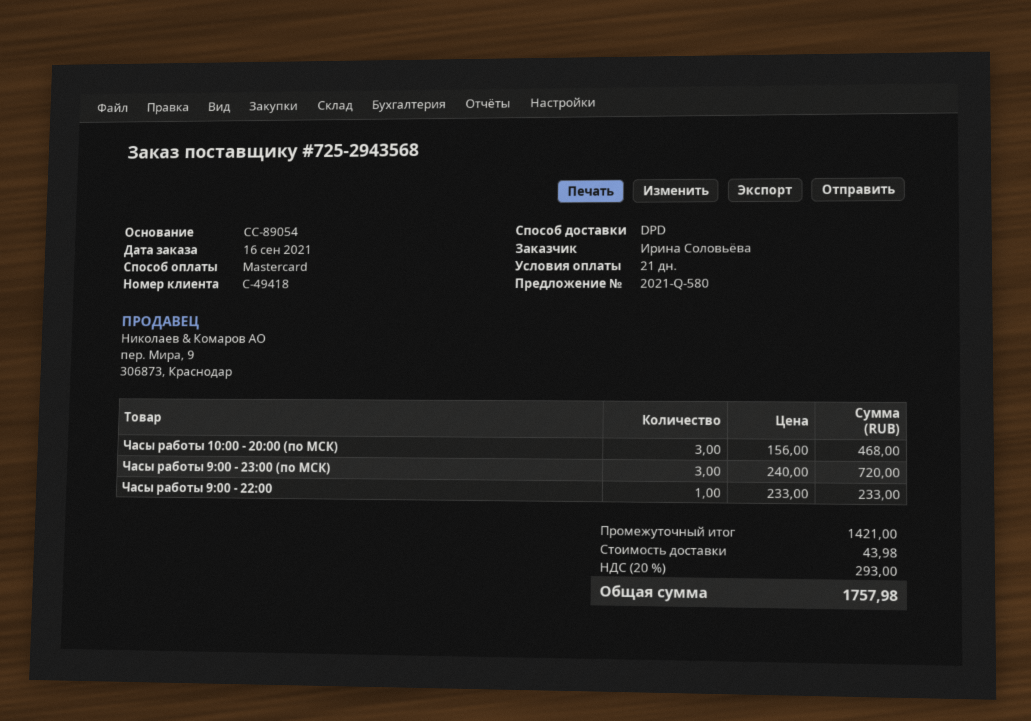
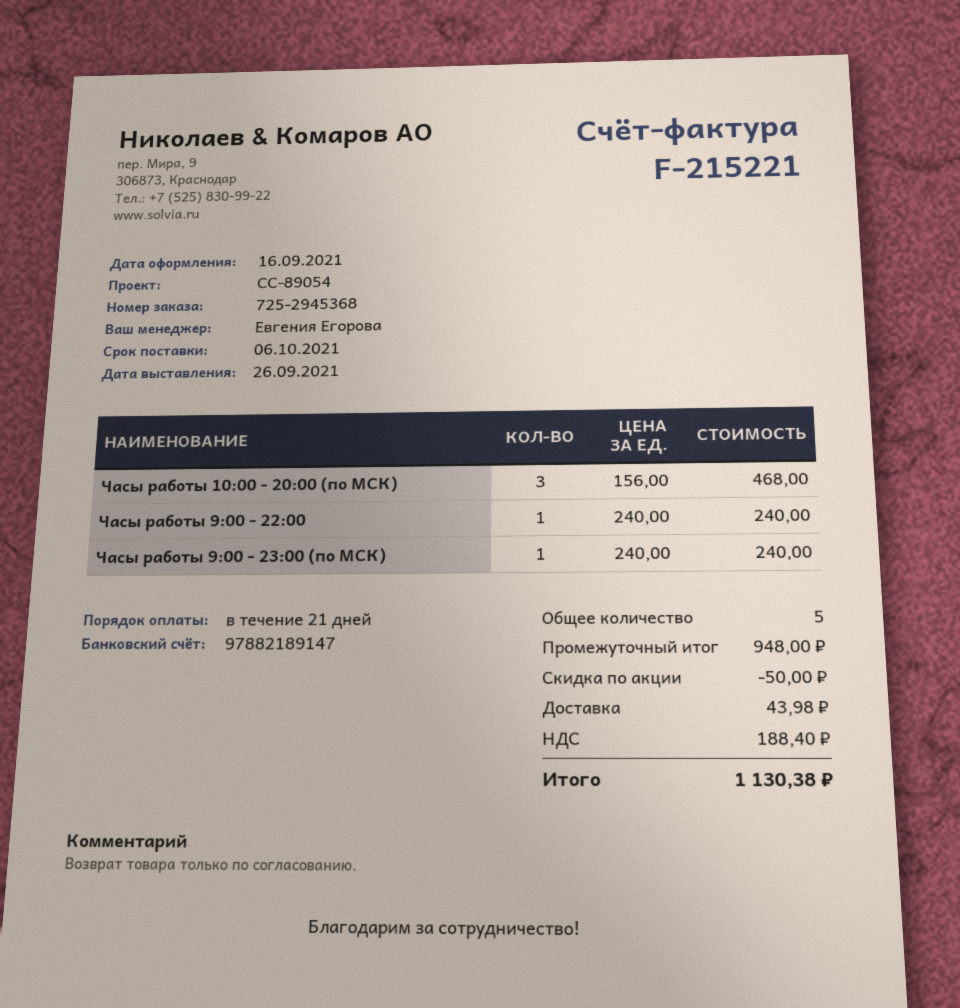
order number: 725-2943568 -> 725-2945368
Часы работы 9:00 - 23:00 (по МСК): 3 x 240.00 = 720.00 -> 1 x 240.00 = 240.00
Часы работы 9:00 - 22:00: 1 x 233.00 = 233.00 -> 1 x 240.00 = 240.00
subtotal: 1421.00 -> 948.00
discount: none -> 50.00
tax: 293.00 -> 188.40
total: 1757.98 -> 1130.38

